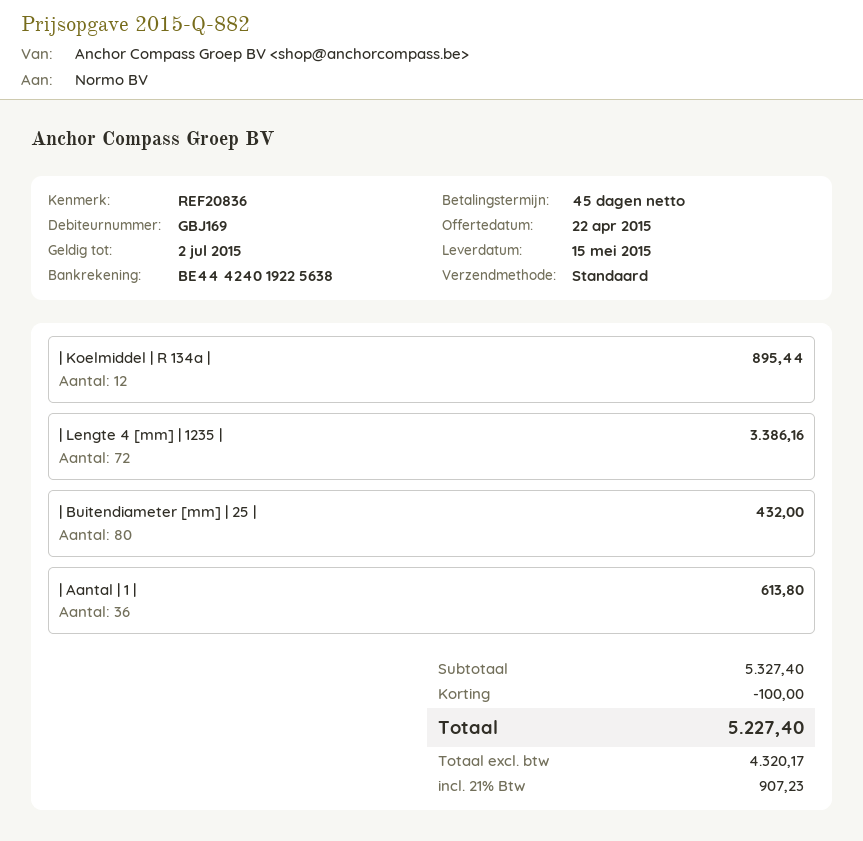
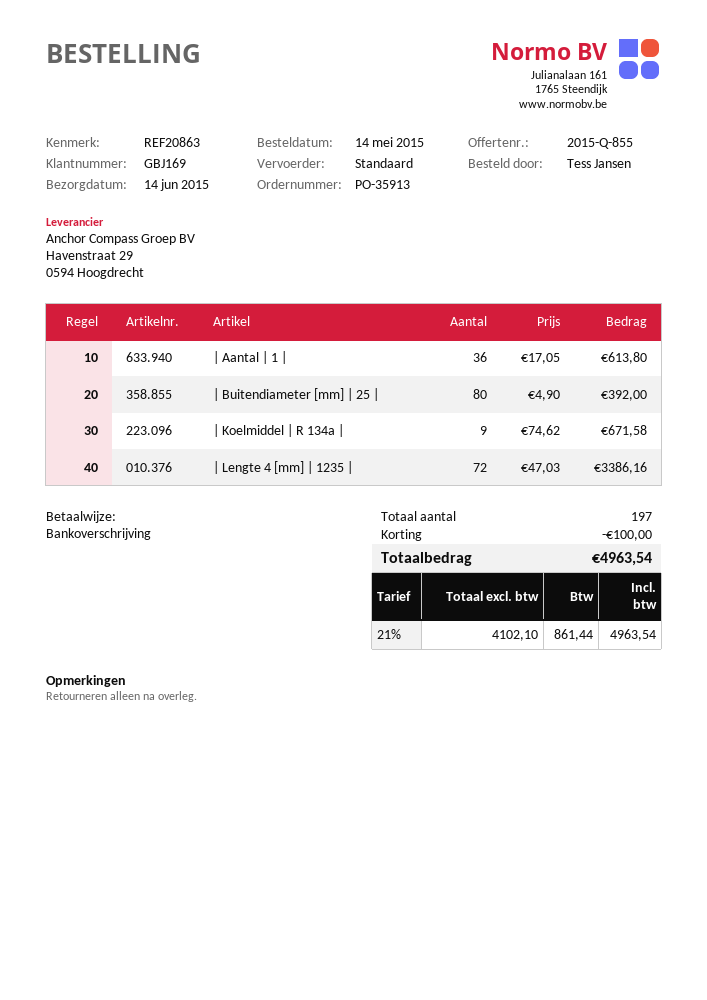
quote number: 2015-Q-882 -> 2015-Q-855
delivery date: 2015-05-15 -> 2015-06-14
reference: REF20836 -> REF20863
| Koelmiddel | R 134a |: 12 for 895.44 -> 9 for 671.58
| Buitendiameter [mm] | 25 |: 80 for 432.00 -> 80 for 392.00
net: 4320.17 -> 4102.10
tax: 21% = 907.23 -> 21% = 861.44
total: 5227.40 -> 4963.54

